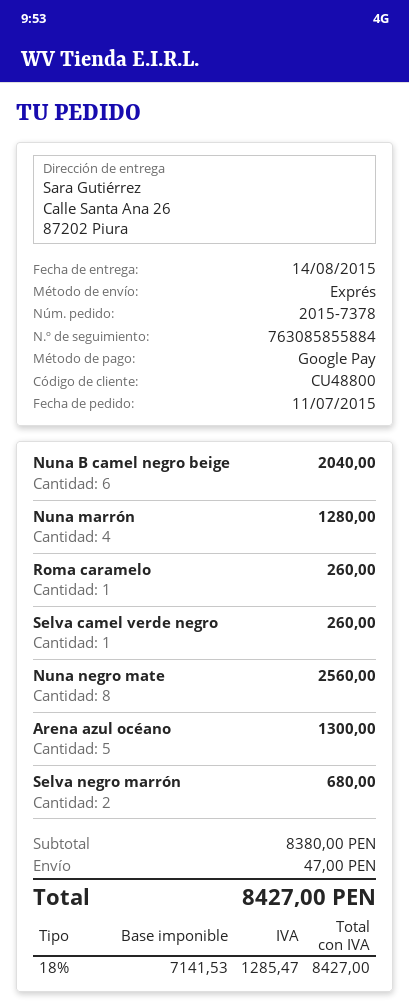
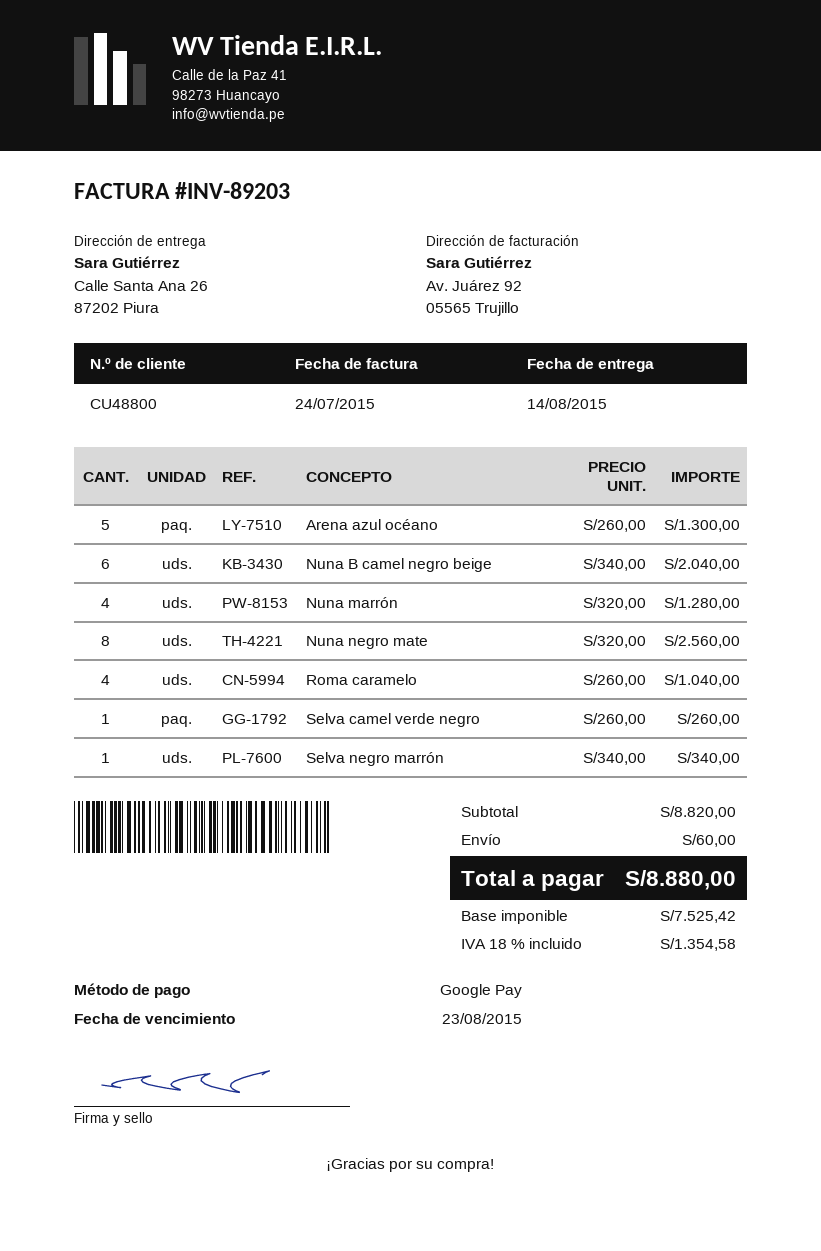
Roma caramelo: 1 for 260.00 -> 4 for 1040.00
Selva negro marrón: 2 for 680.00 -> 1 for 340.00
subtotal: 8380.00 -> 8820.00
shipping: 47.00 -> 60.00
net: 7141.53 -> 7525.42
tax: 18% = 1285.47 -> 18% = 1354.58
total: 8427.00 -> 8880.00

